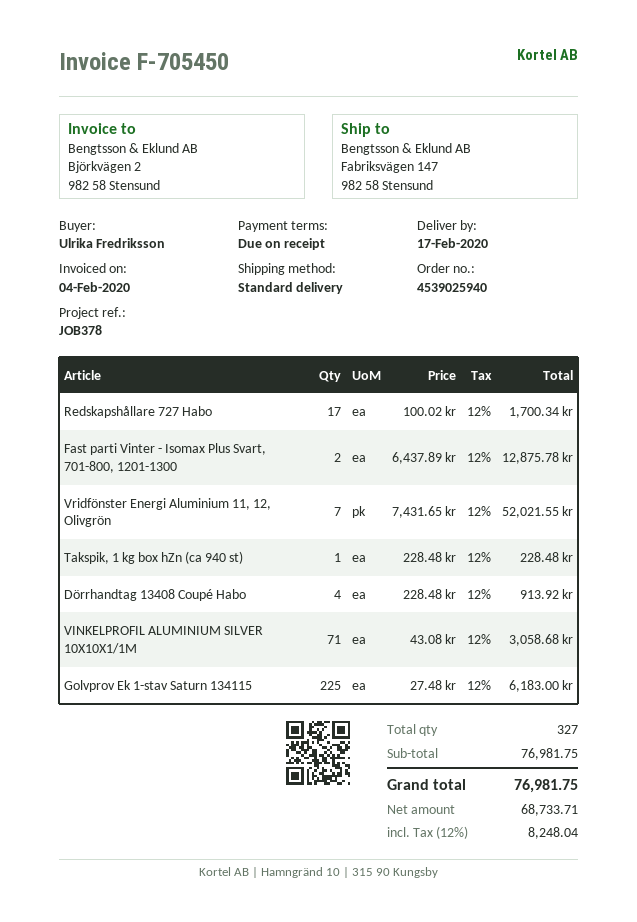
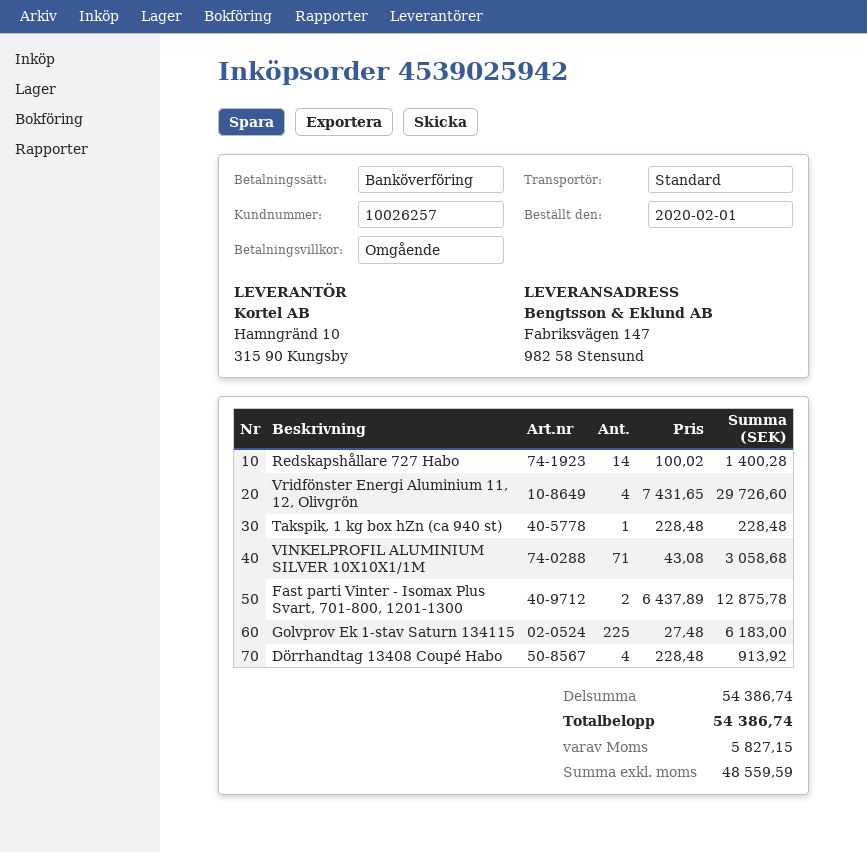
order number: 4539025940 -> 4539025942
Redskapshållare 727 Habo: 17 x 100.02 = 1700.34 -> 14 x 100.02 = 1400.28
Vridfönster Energi Aluminium 11, 12, Olivgrön: 7 x 7431.65 = 52021.55 -> 4 x 7431.65 = 29726.60
subtotal: 76981.75 -> 54386.74
net: 68733.71 -> 48559.59
tax: 8248.04 -> 5827.15
total: 76981.75 -> 54386.74

